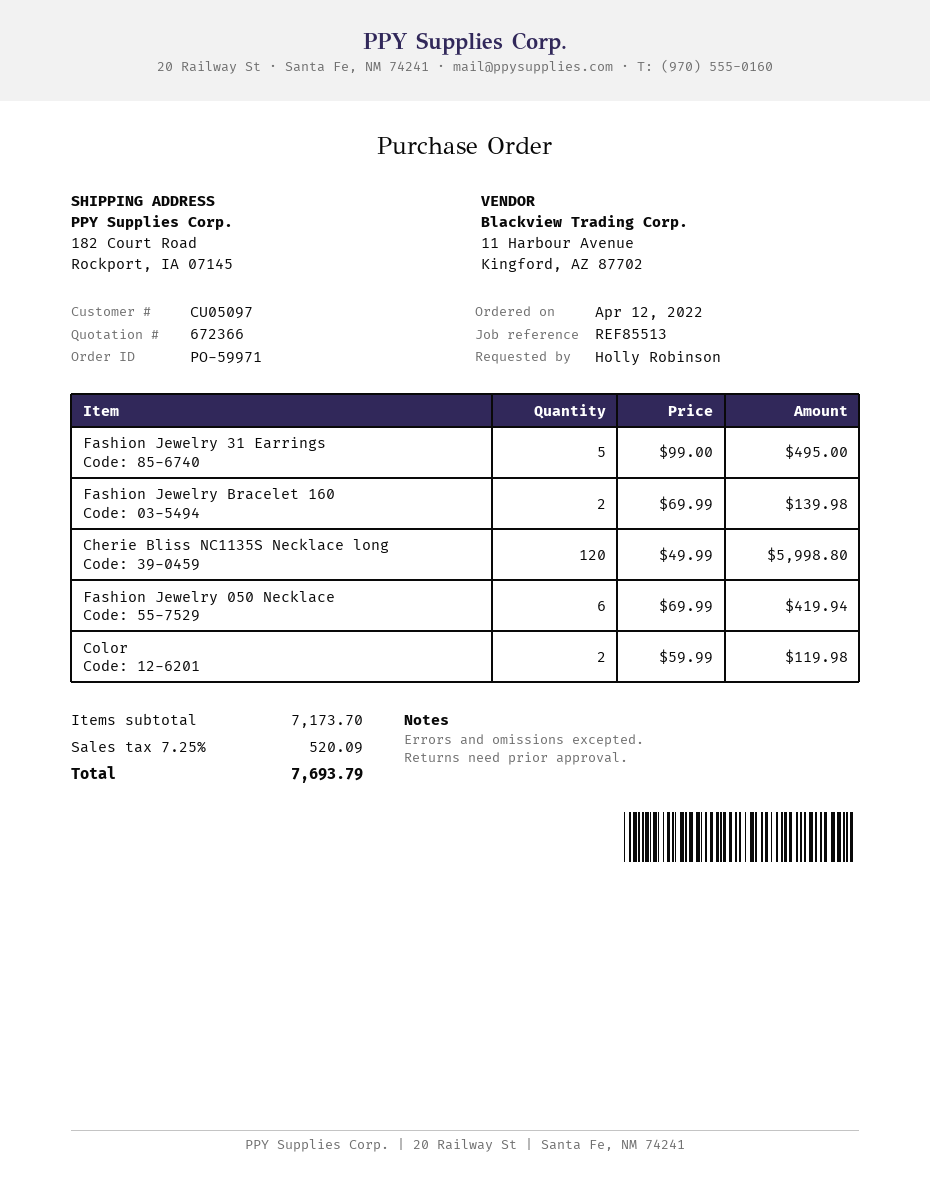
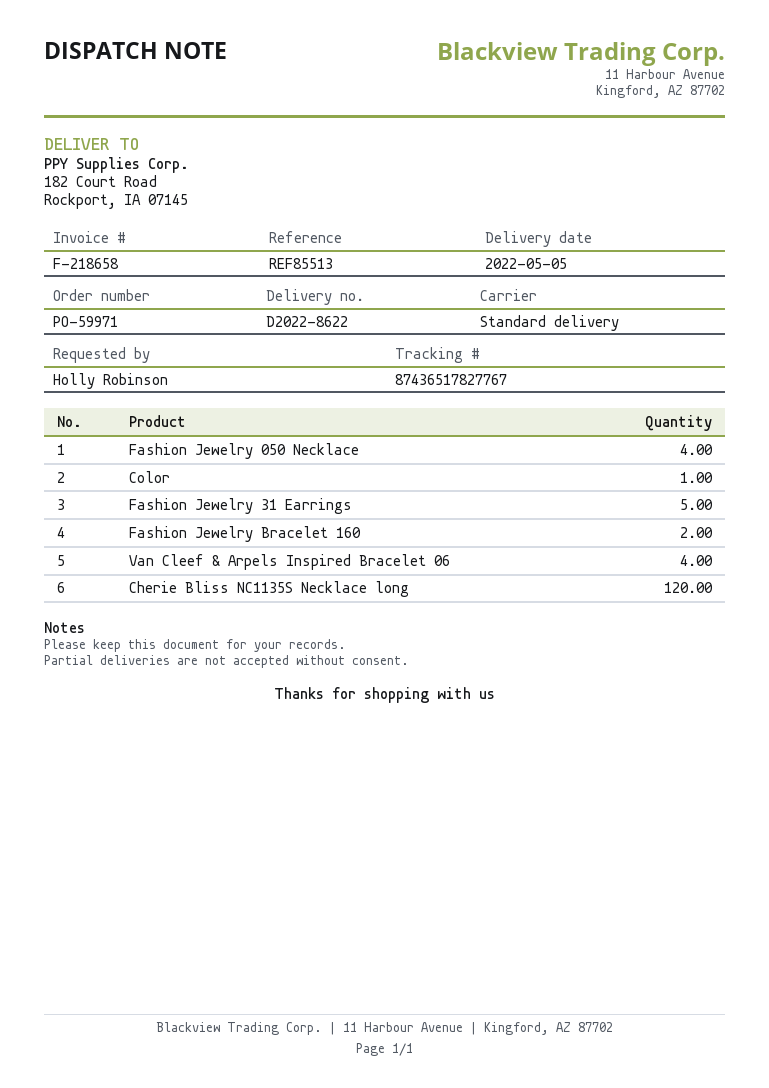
Fashion Jewelry 050 Necklace: 6 -> 4
Color: 2 -> 1
Van Cleef & Arpels Inspired Bracelet 06: none -> 4

